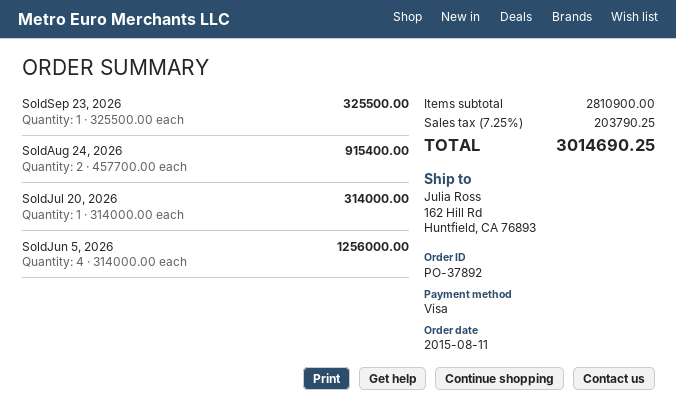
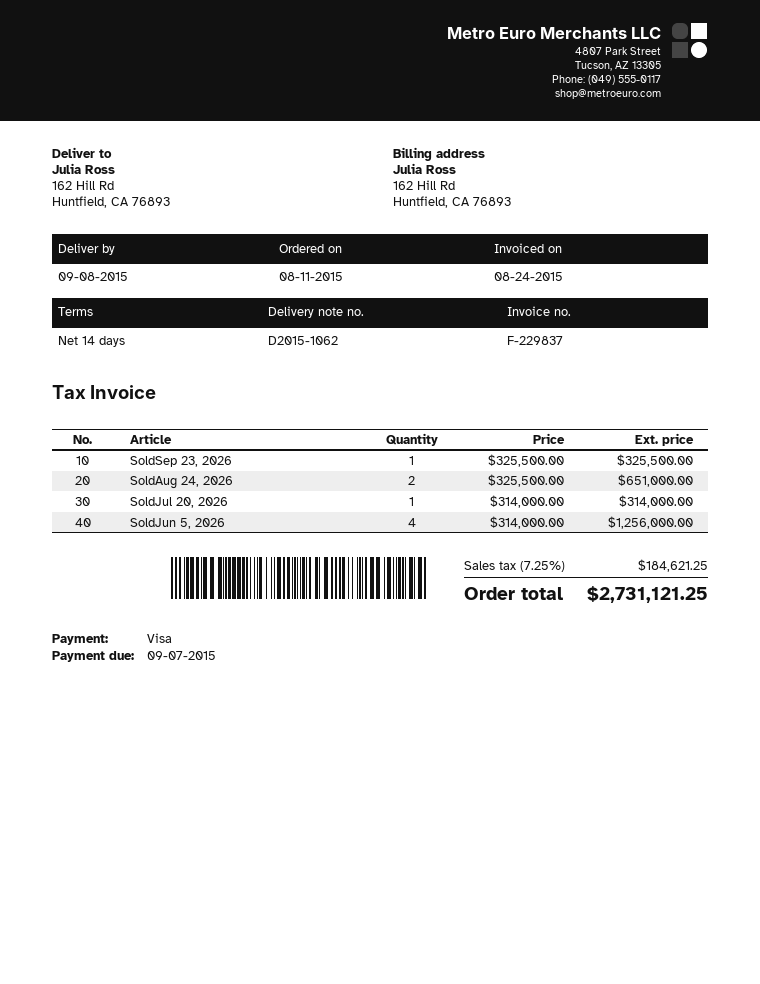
SoldAug 24, 2026: 2 x 457700.00 = 915400.00 -> 2 x 325500.00 = 651000.00
tax: 7.25% = 203790.25 -> 7.25% = 184621.25
total: 3014690.25 -> 2731121.25

